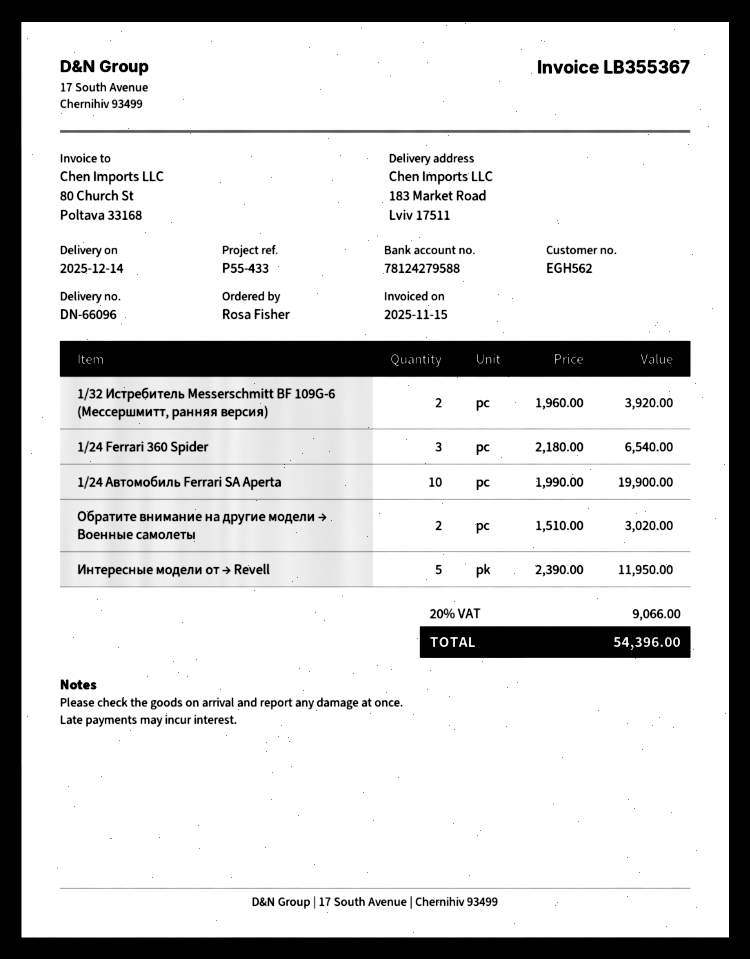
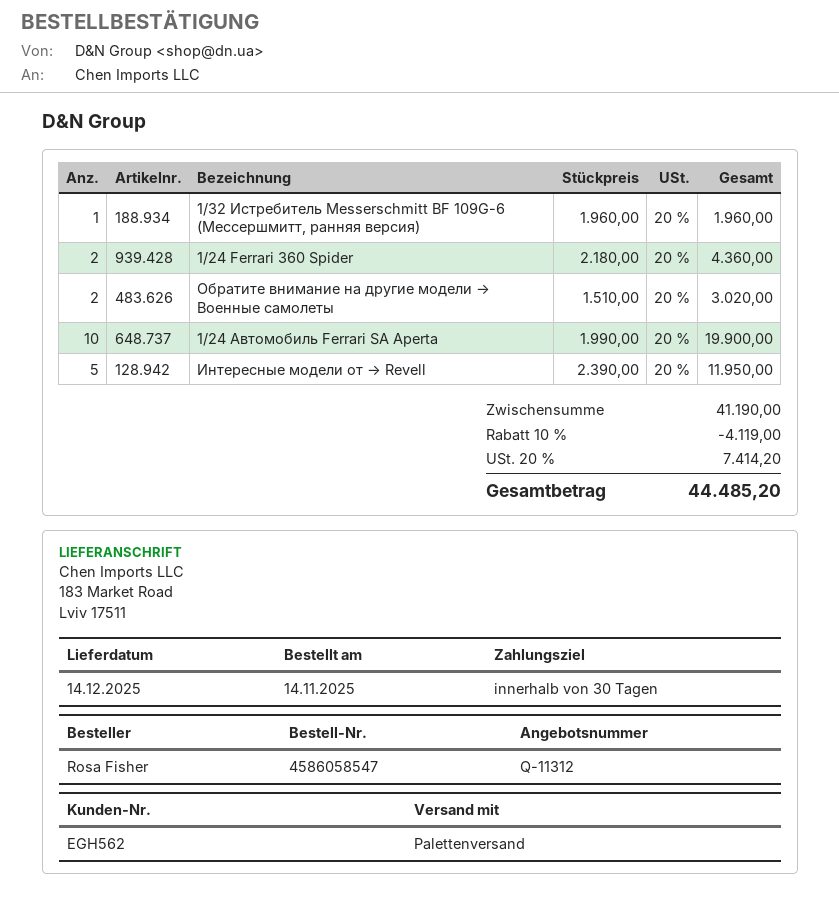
1/32 Истребитель Messerschmitt BF 109G-6 (Мессершмитт, ранняя версия): 2 x 1960.00 = 3920.00 -> 1 x 1960.00 = 1960.00
1/24 Ferrari 360 Spider: 3 x 2180.00 = 6540.00 -> 2 x 2180.00 = 4360.00
discount: none -> 10% = 4119.00
tax: 20% = 9066.00 -> 20% = 7414.20
total: 54396.00 -> 44485.20

